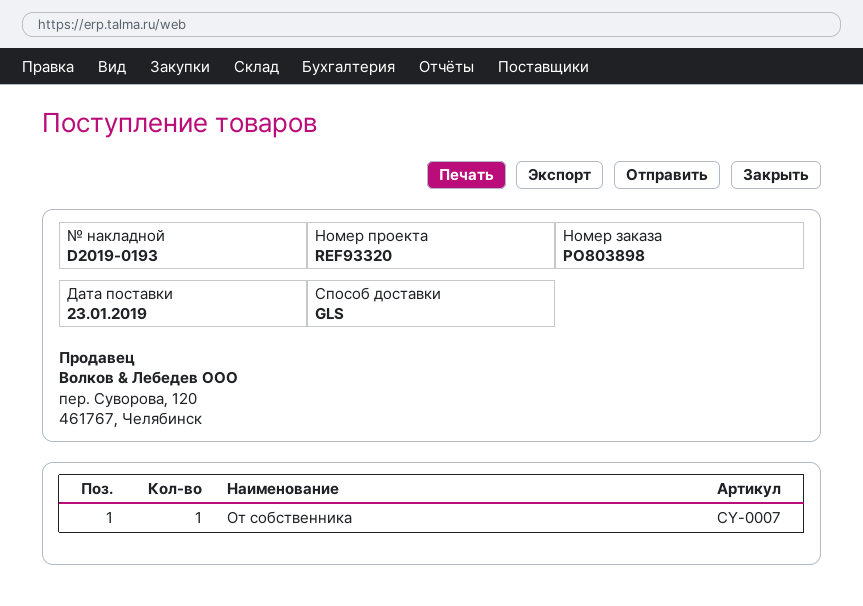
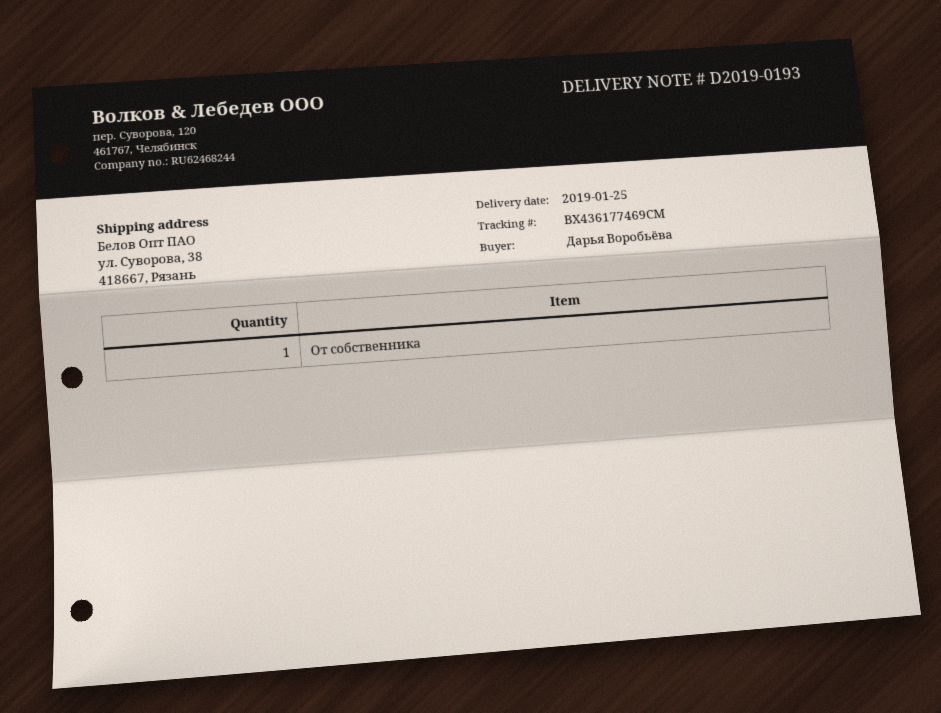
delivery date: 2019-01-23 -> 2019-01-25

